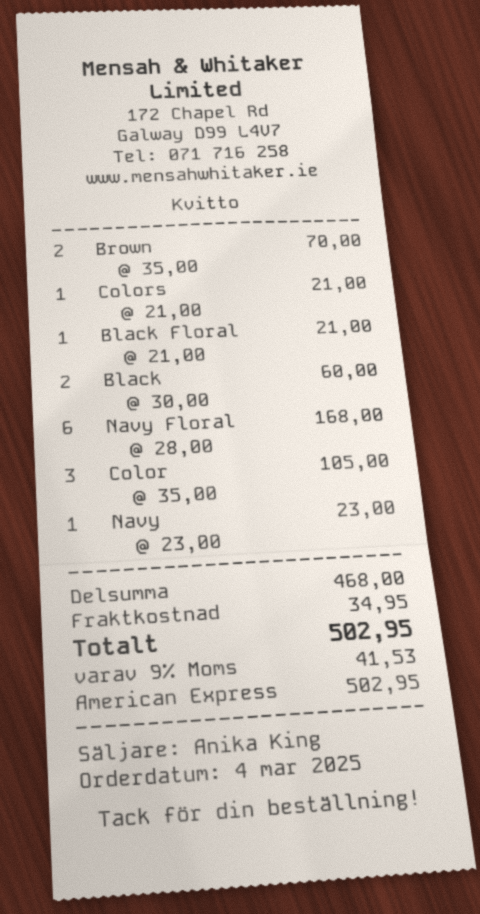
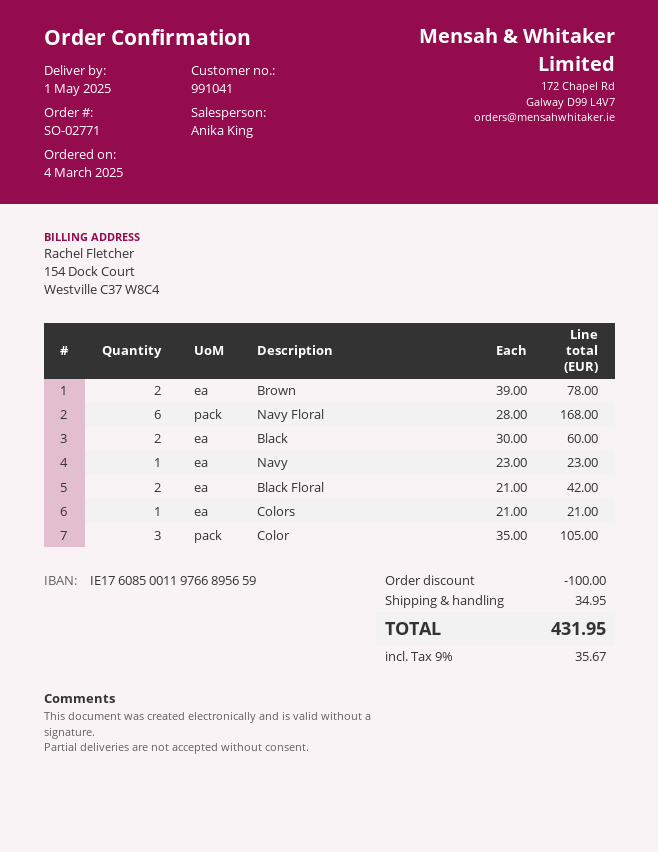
Brown: 2 x 35.00 = 70.00 -> 2 x 39.00 = 78.00
Black Floral: 1 x 21.00 = 21.00 -> 2 x 21.00 = 42.00
discount: none -> 100.00
tax: 9% = 41.53 -> 9% = 35.67
total: 502.95 -> 431.95

